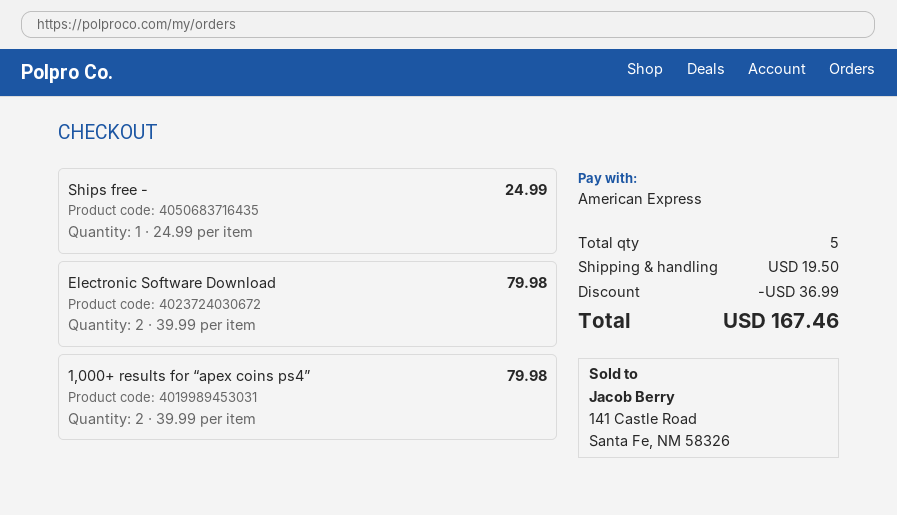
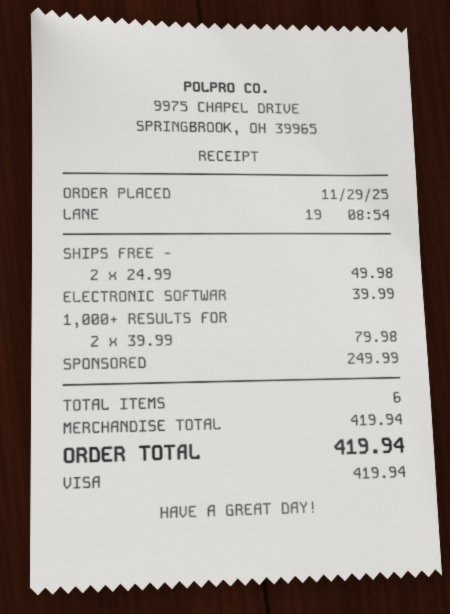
payment method: American Express -> Visa
Ships free -: 1 x 24.99 = 24.99 -> 2 x 24.99 = 49.98
Electronic Software Download: 2 x 39.99 = 79.98 -> 1 x 39.99 = 39.99
SPONSORED: none -> 1 x 249.99 = 249.99
total quantity: 5 -> 6
discount: 36.99 -> none
shipping: 19.50 -> none
total: 167.46 -> 419.94

